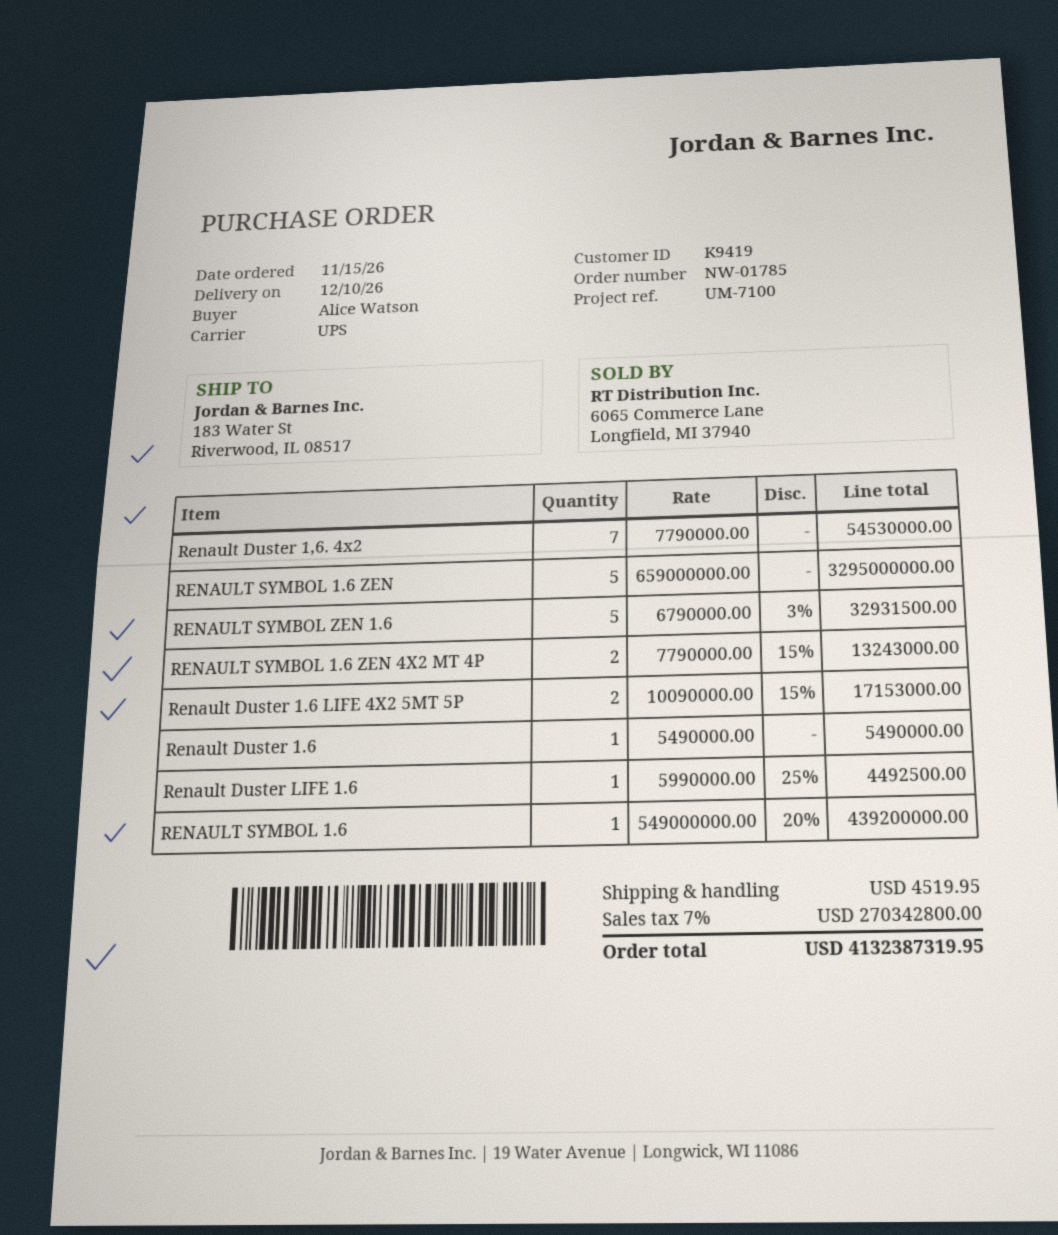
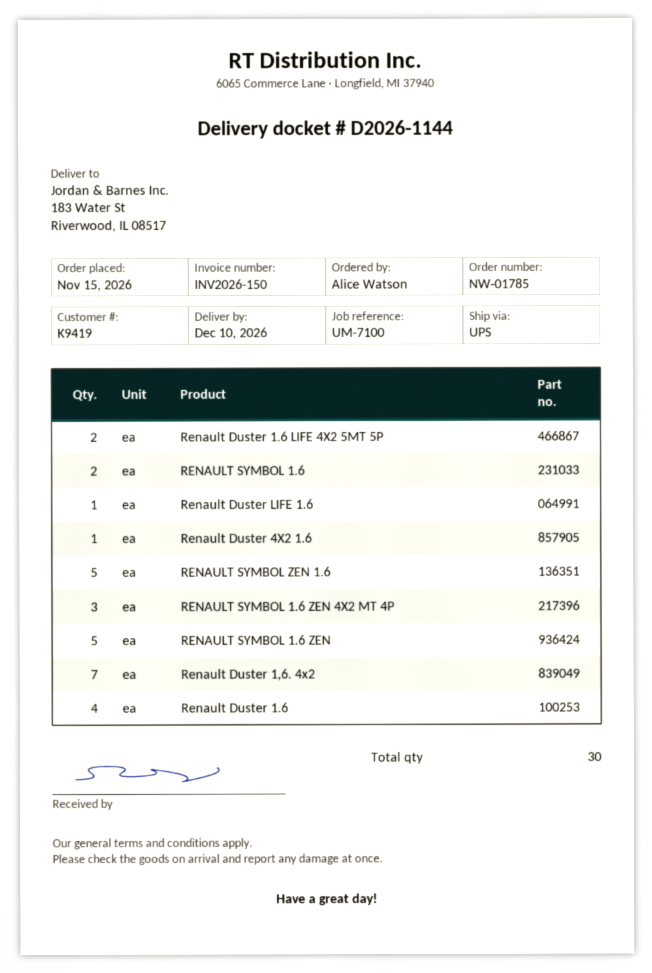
RENAULT SYMBOL 1.6 ZEN 4X2 MT 4P: 2 -> 3
Renault Duster 1.6: 1 -> 4
RENAULT SYMBOL 1.6: 1 -> 2
Renault Duster 4X2 1.6: none -> 1

